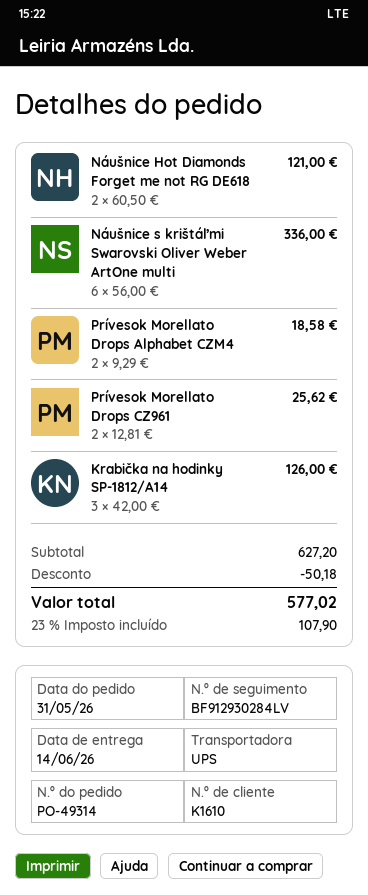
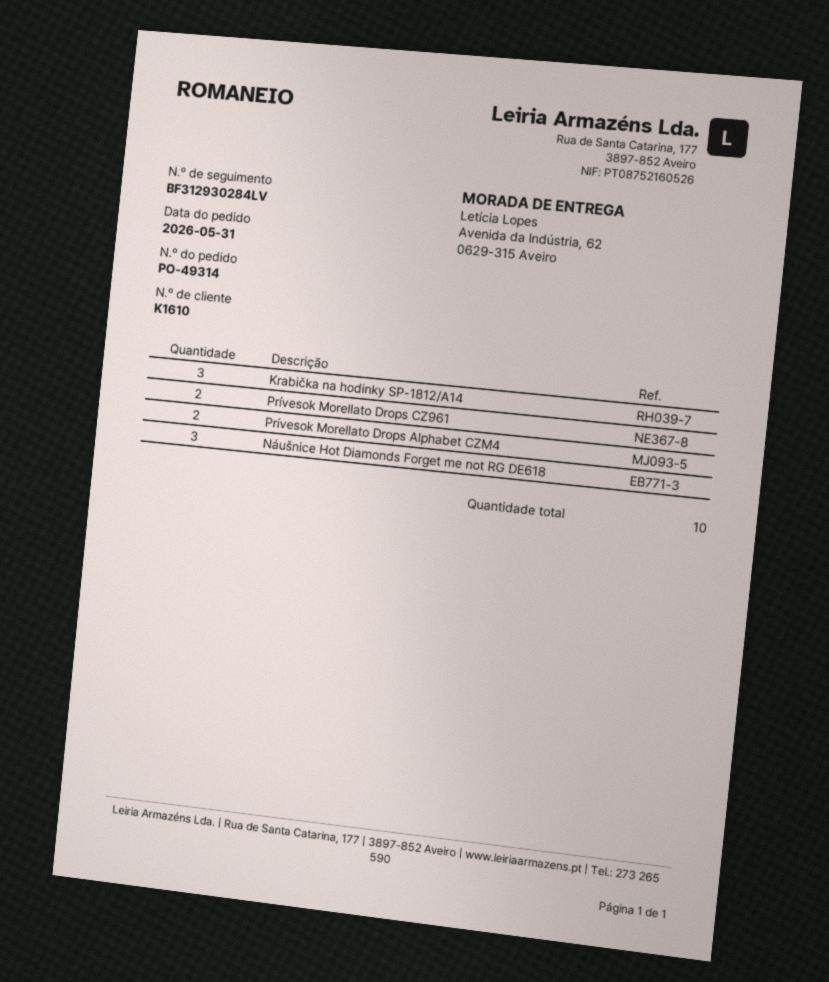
tracking number: BF912930284LV -> BF312930284LV
Náušnice Hot Diamonds Forget me not RG DE618: 2 -> 3
Náušnice s krištáľmi Swarovski Oliver Weber ArtOne multi: 6 -> none

